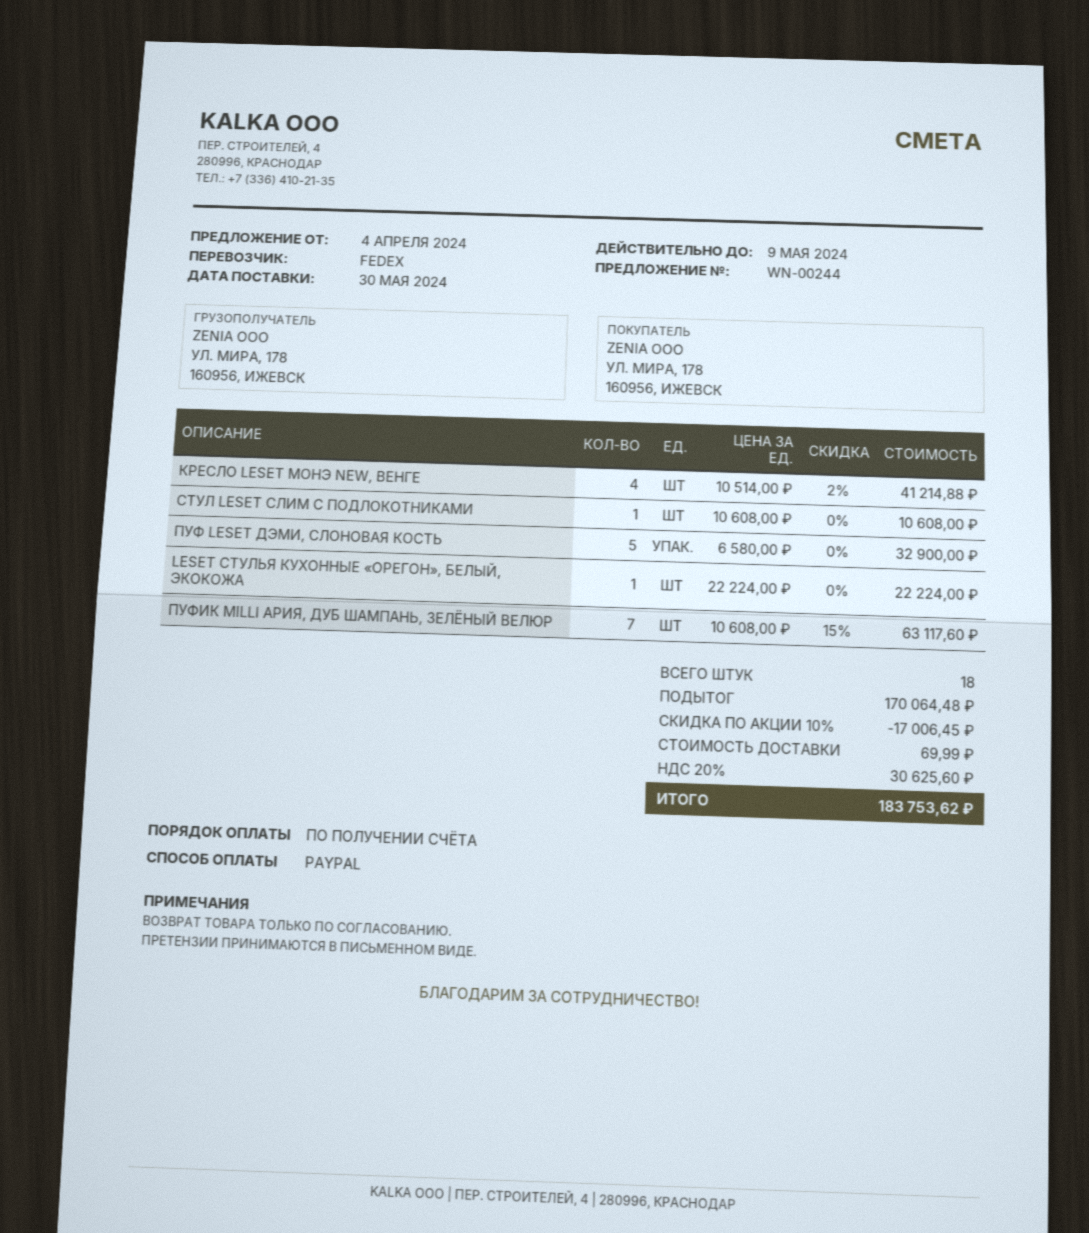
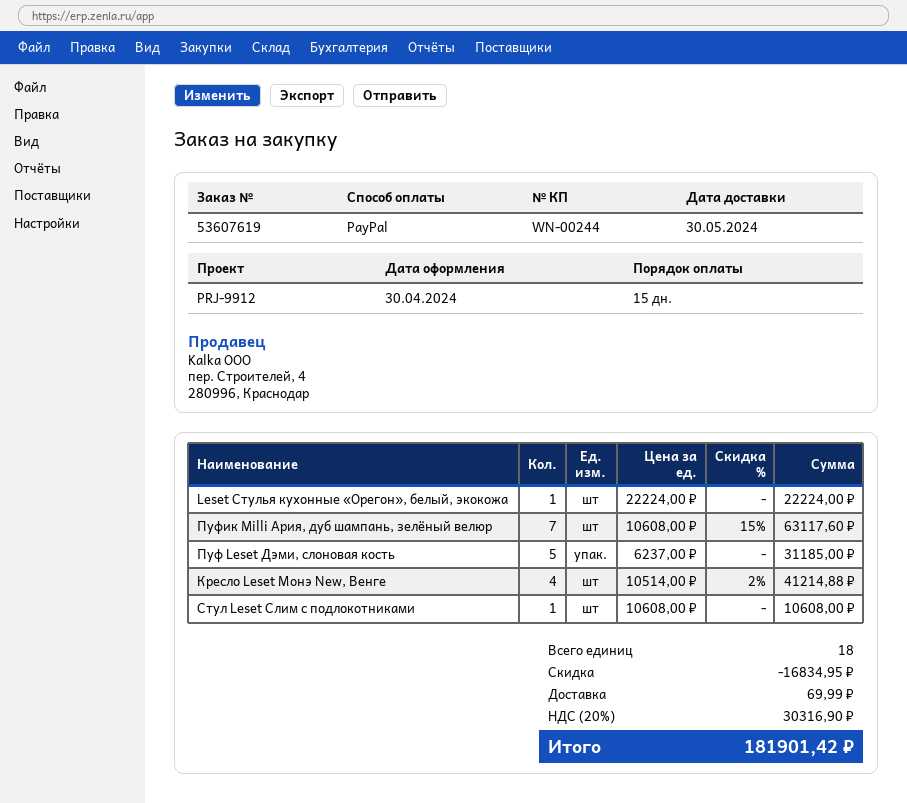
payment terms: on receipt -> 15 days
ПУФ LESET ДЭМИ, СЛОНОВАЯ КОСТЬ: 5 x 6580.00 = 32900.00 -> 5 x 6237.00 = 31185.00
discount: 17006.45 -> 16834.95
tax: 20% = 30625.60 -> 20% = 30316.90
total: 183753.62 -> 181901.42

